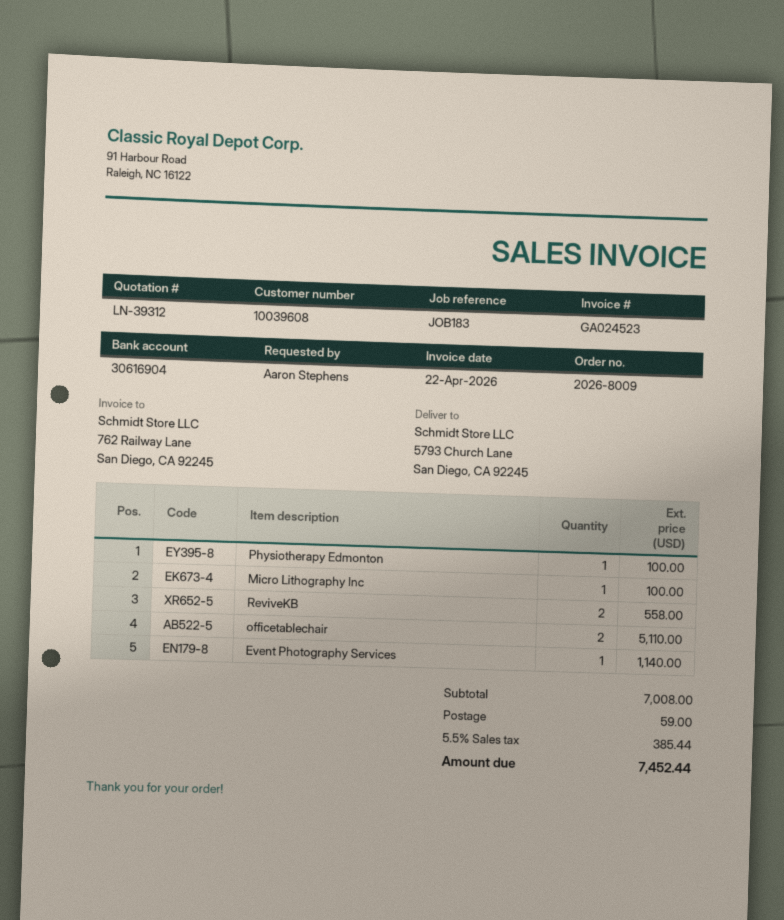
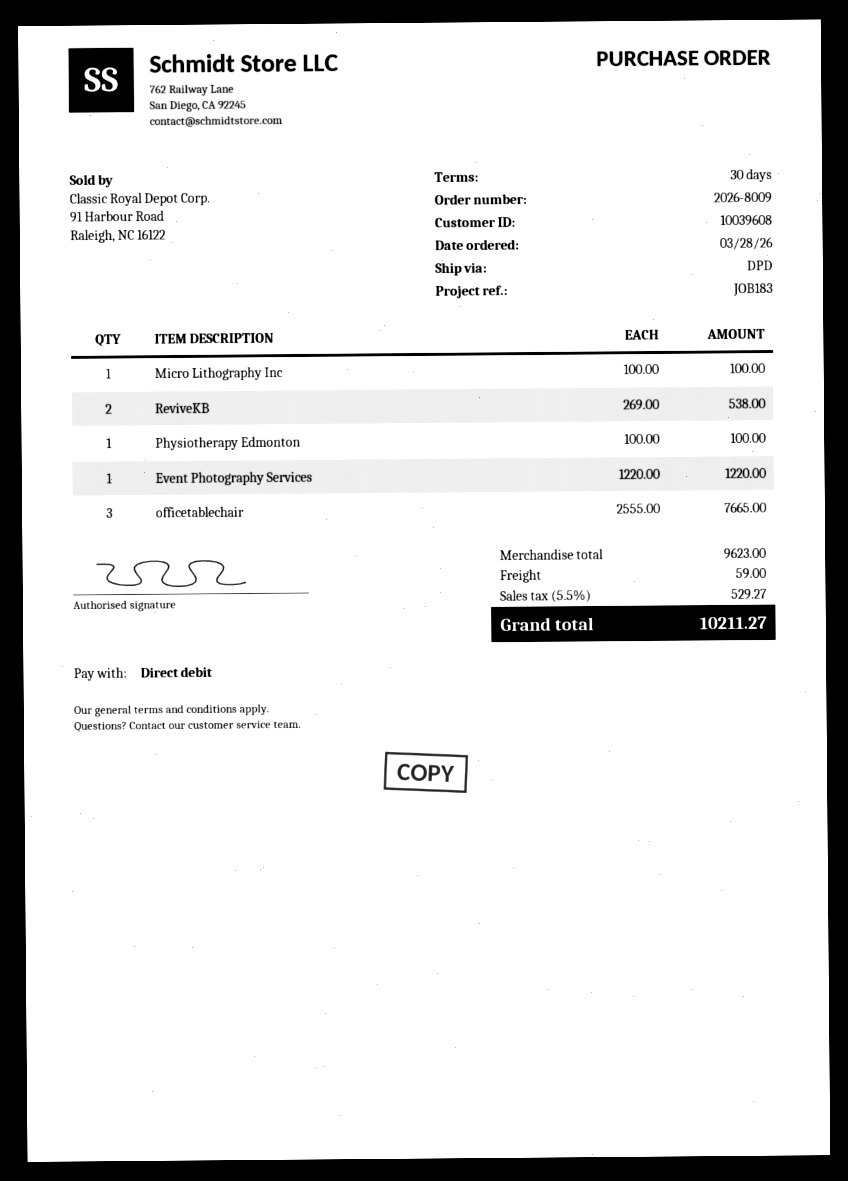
ReviveKB: 2 for 558.00 -> 2 for 538.00
officetablechair: 2 for 5110.00 -> 3 for 7665.00
Event Photography Services: 1 for 1140.00 -> 1 for 1220.00
subtotal: 7008.00 -> 9623.00
tax: 5.5% = 385.44 -> 5.5% = 529.27
total: 7452.44 -> 10211.27

